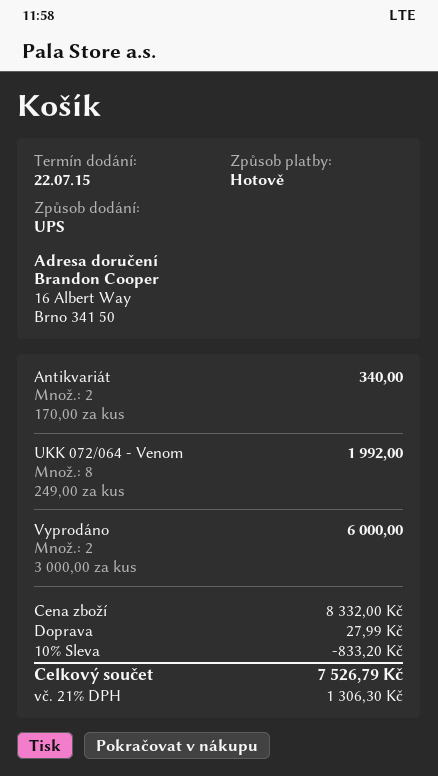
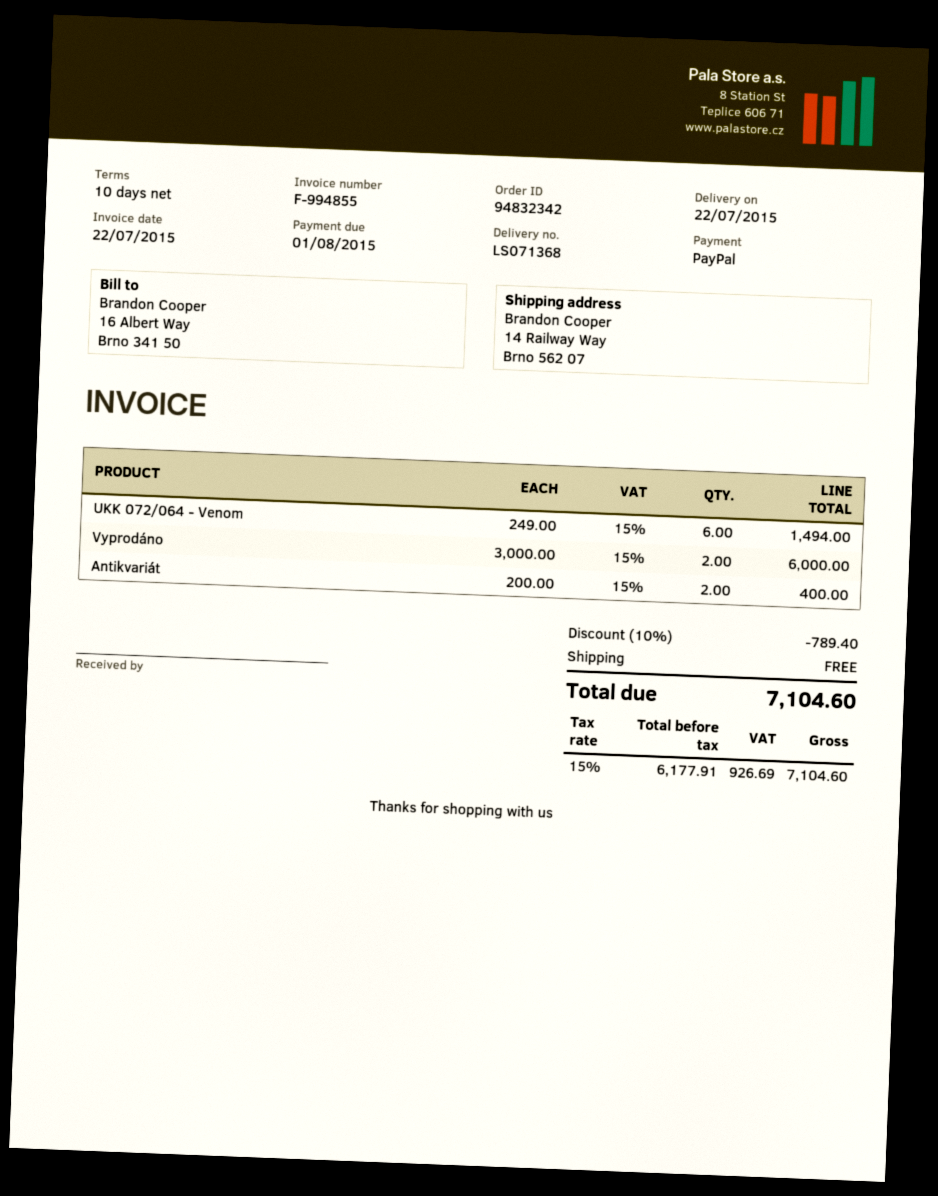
payment method: cash -> PayPal
ship to: 16 Albert Way, Brno 341 50 -> 14 Railway Way, Brno 562 07
Antikvariát: 2 x 170.00 = 340.00 -> 2 x 200.00 = 400.00
UKK 072/064 - Venom: 8 x 249.00 = 1992.00 -> 6 x 249.00 = 1494.00
discount: 10% = 833.20 -> 10% = 789.40
shipping: 27.99 -> 0.00
tax: 21% = 1306.30 -> 15% = 926.69
total: 7526.79 -> 7104.60

